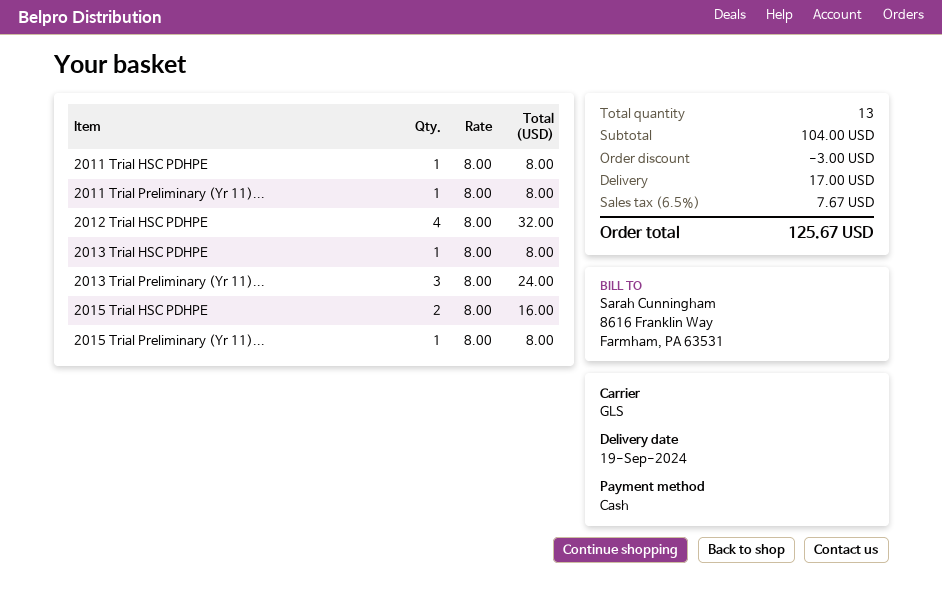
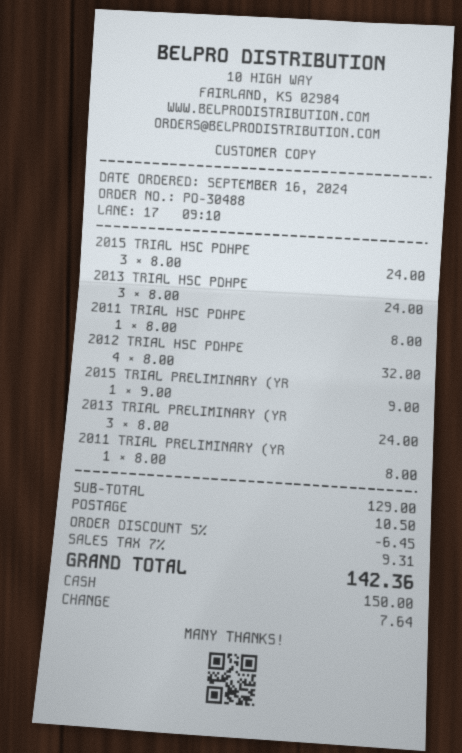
2013 Trial HSC PDHPE: 1 x 8.00 = 8.00 -> 3 x 8.00 = 24.00
2015 Trial HSC PDHPE: 2 x 8.00 = 16.00 -> 3 x 8.00 = 24.00
2015 Trial Preliminary (Yr 11)...: 1 x 8.00 = 8.00 -> 1 x 9.00 = 9.00
subtotal: 104.00 -> 129.00
discount: 3.00 -> 6.45
shipping: 17.00 -> 10.50
tax: 6.5% = 7.67 -> 7% = 9.31
total: 125.67 -> 142.36

